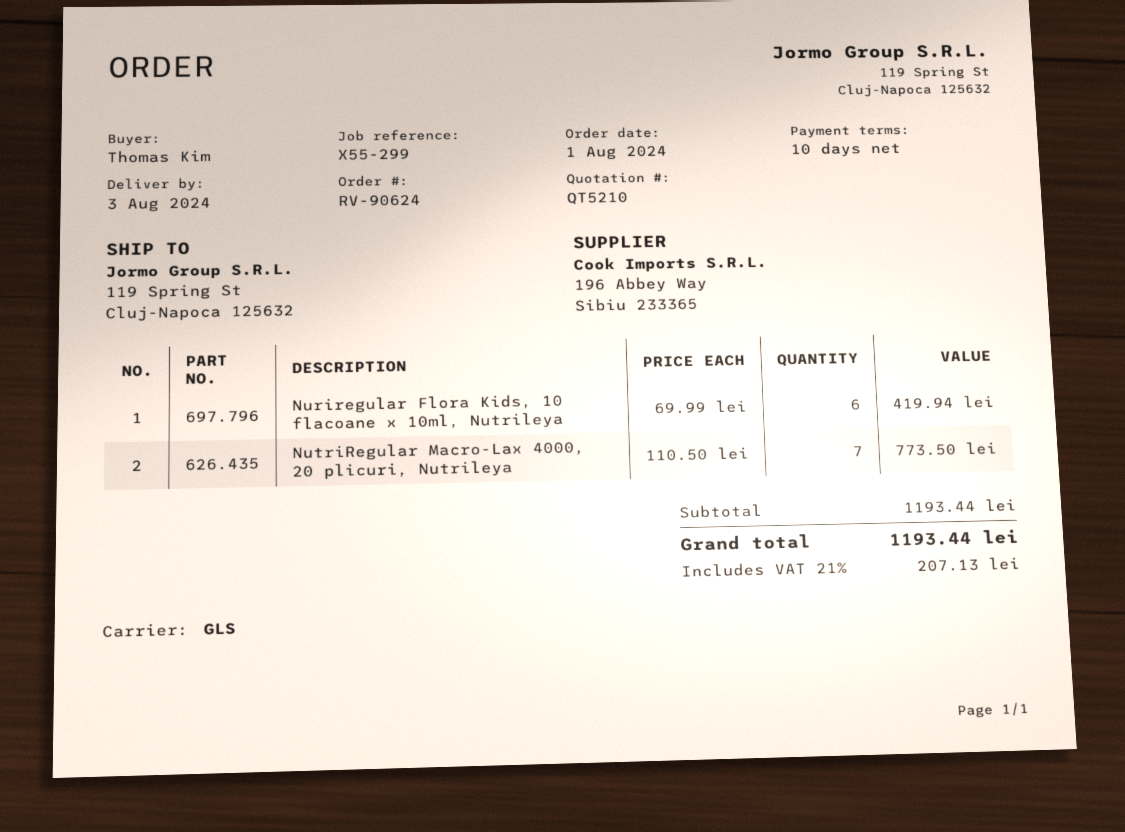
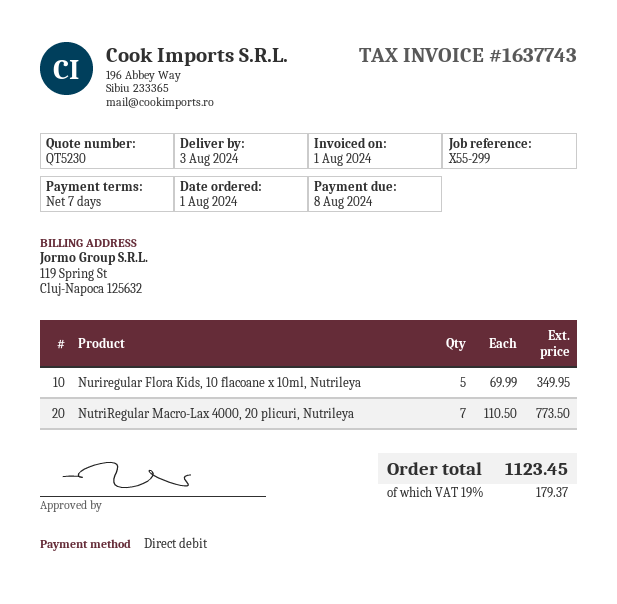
quote number: QT5210 -> QT5230
payment terms: 10 days -> 7 days
Nuriregular Flora Kids, 10 flacoane x 10ml, Nutrileya: 6 x 69.99 = 419.94 -> 5 x 69.99 = 349.95
tax: 21% = 207.13 -> 19% = 179.37
total: 1193.44 -> 1123.45

